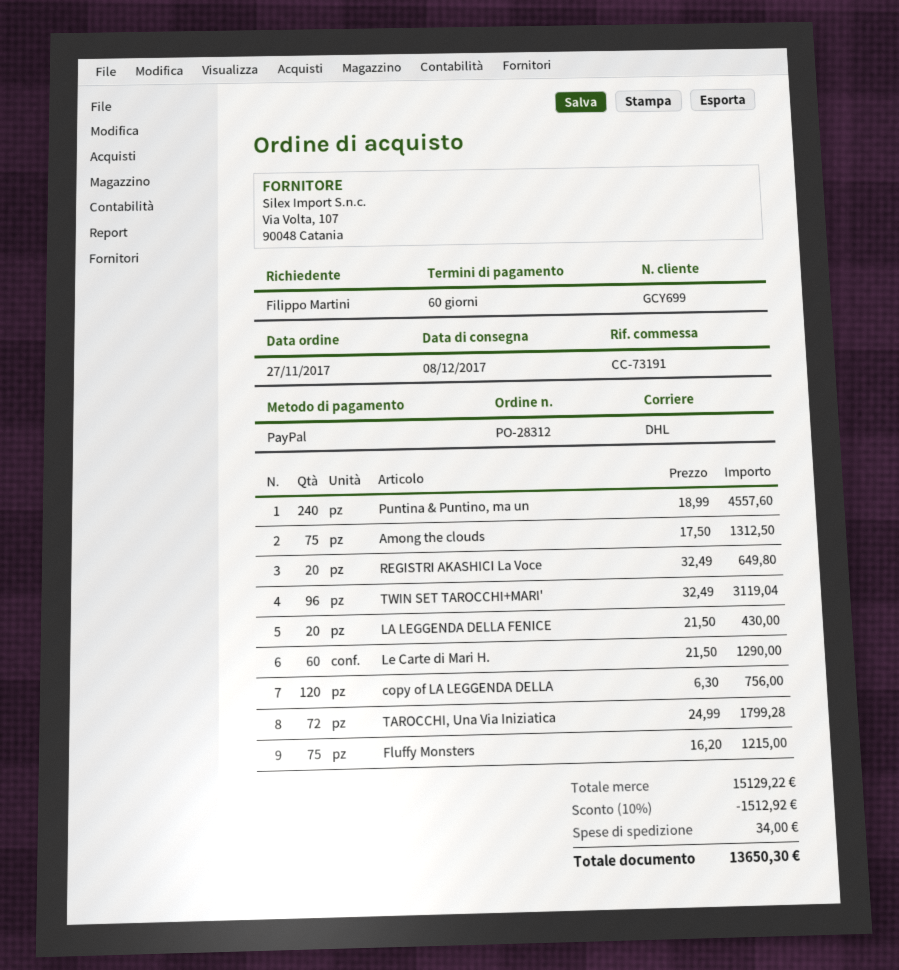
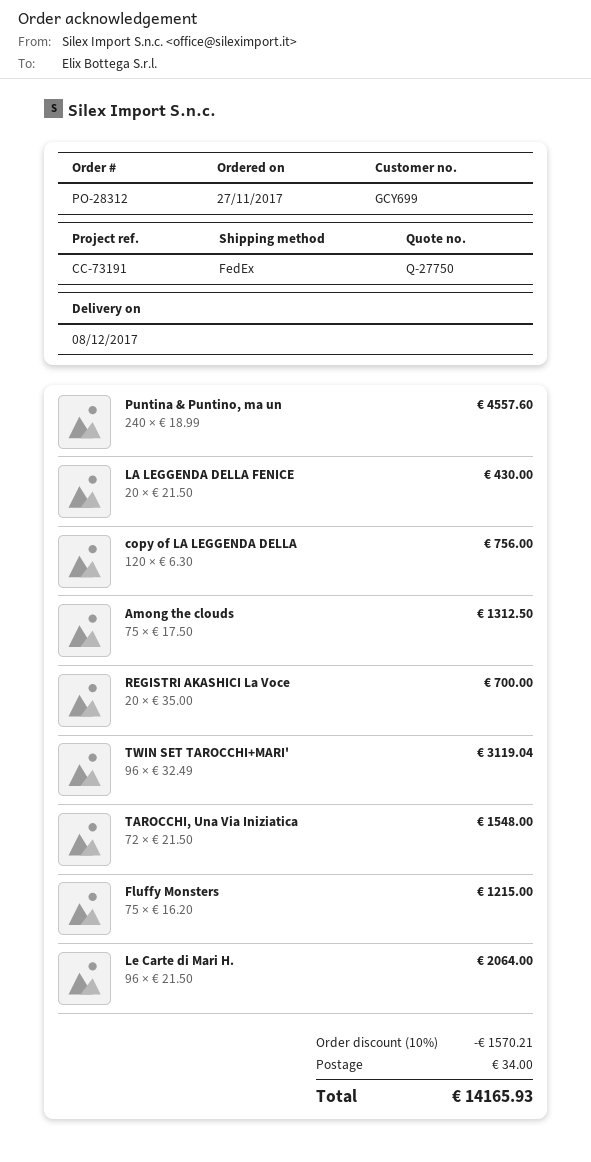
shipping method: DHL -> FedEx
REGISTRI AKASHICI La Voce: 20 x 32.49 = 649.80 -> 20 x 35.00 = 700.00
Le Carte di Mari H.: 60 x 21.50 = 1290.00 -> 96 x 21.50 = 2064.00
TAROCCHI, Una Via Iniziatica: 72 x 24.99 = 1799.28 -> 72 x 21.50 = 1548.00
discount: 10% = 1512.92 -> 10% = 1570.21
total: 13650.30 -> 14165.93

